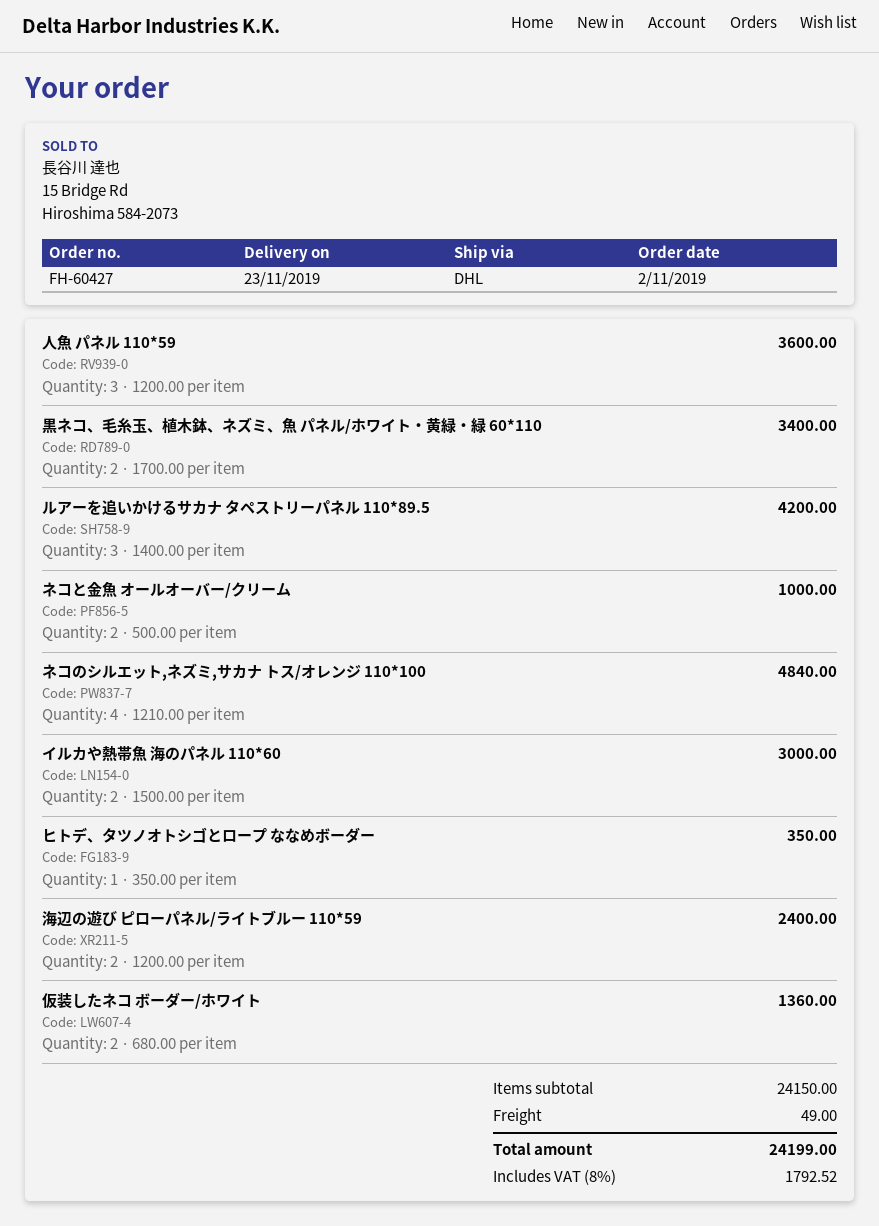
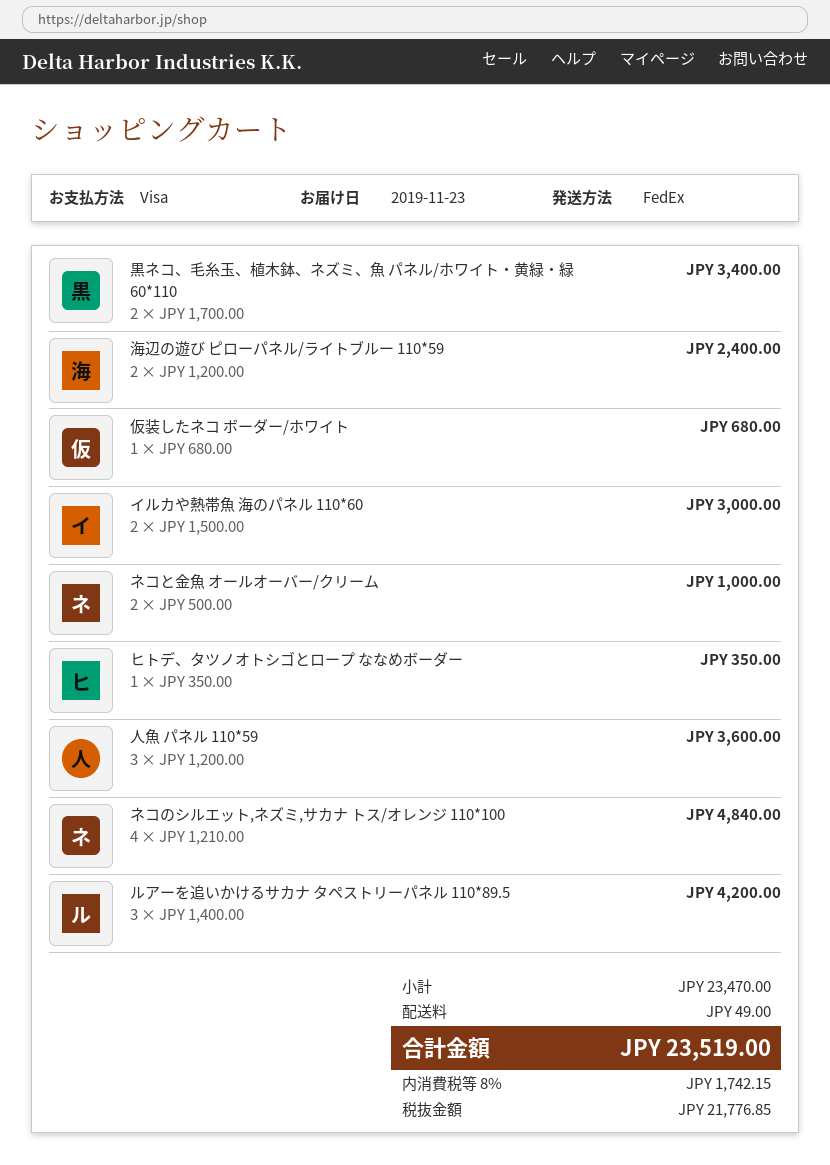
shipping method: DHL -> FedEx
仮装したネコ ボーダー/ホワイト: 2 x 680.00 = 1360.00 -> 1 x 680.00 = 680.00
subtotal: 24150.00 -> 23470.00
tax: 8% = 1792.52 -> 8% = 1742.15
total: 24199.00 -> 23519.00

